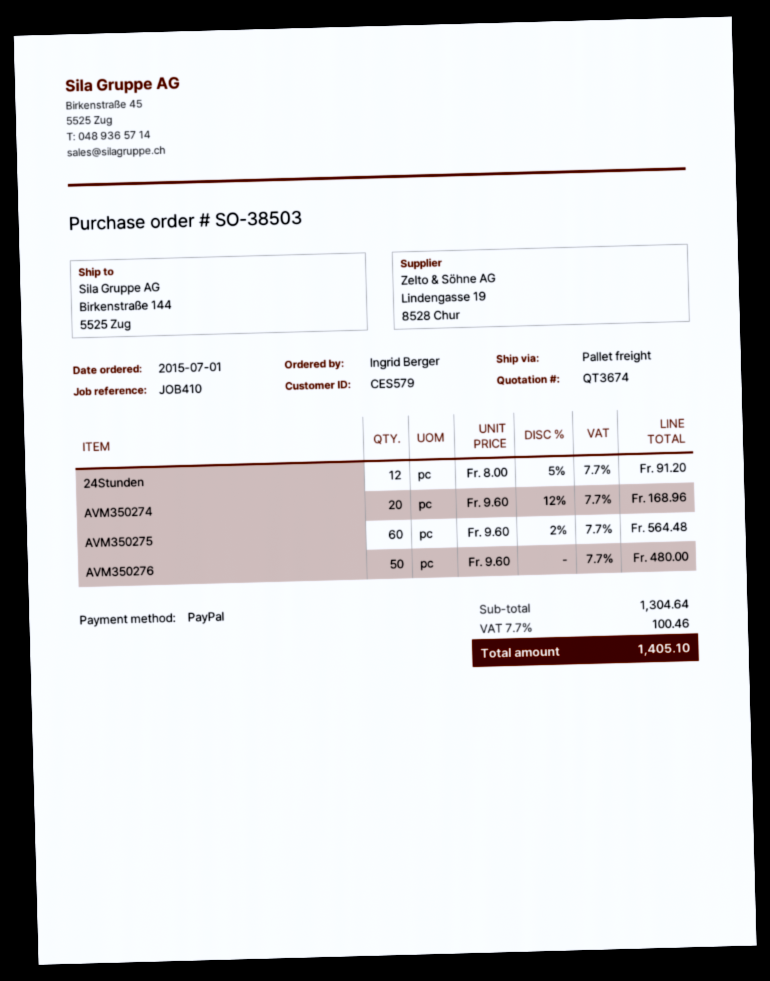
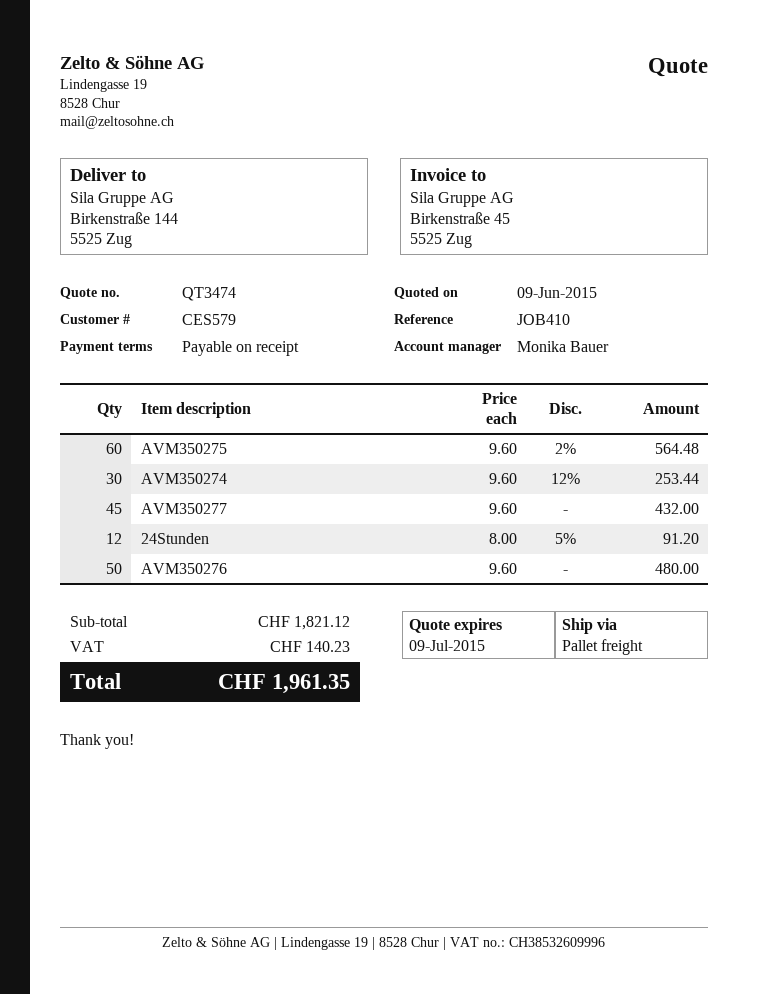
quote number: QT3674 -> QT3474
AVM350274: 20 x 9.60 - 12% = 168.96 -> 30 x 9.60 - 12% = 253.44
AVM350277: none -> 45 x 9.60 = 432.00
subtotal: 1304.64 -> 1821.12
tax: 100.46 -> 140.23
total: 1405.10 -> 1961.35

